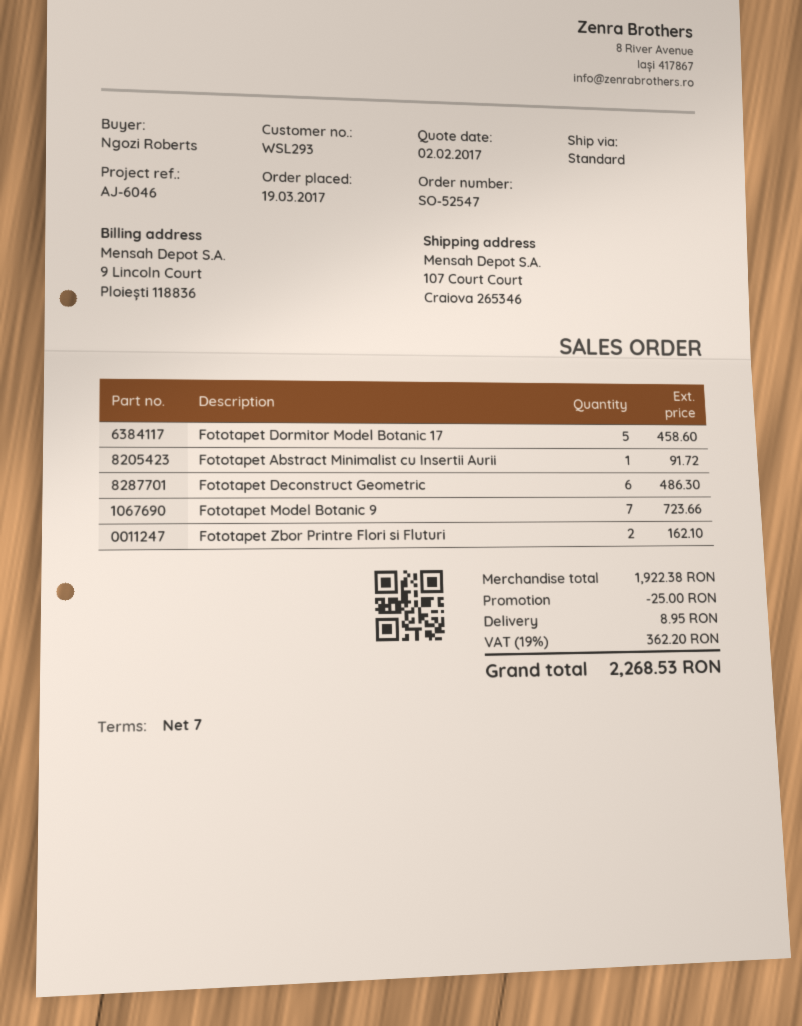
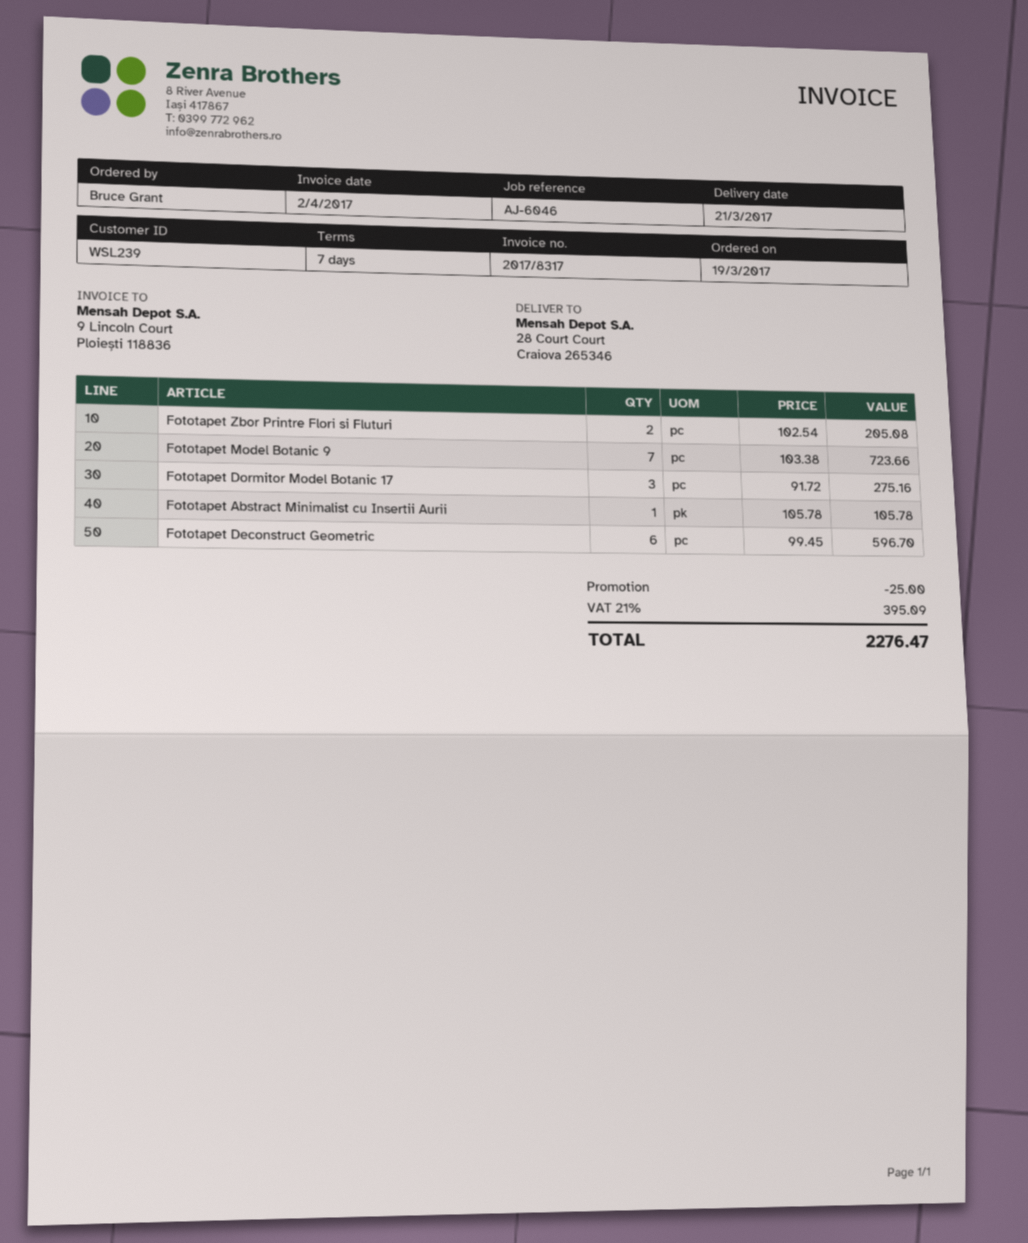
customer number: WSL293 -> WSL239
ordered by: Ngozi Roberts -> Bruce Grant
ship to: 107 Court Court, Craiova 265346 -> 28 Court Court, Craiova 265346
Fototapet Dormitor Model Botanic 17: 5 for 458.60 -> 3 for 275.16
Fototapet Abstract Minimalist cu Insertii Aurii: 1 for 91.72 -> 1 for 105.78
Fototapet Deconstruct Geometric: 6 for 486.30 -> 6 for 596.70
Fototapet Zbor Printre Flori si Fluturi: 2 for 162.10 -> 2 for 205.08
shipping: 8.95 -> none
tax: 19% = 362.20 -> 21% = 395.09
total: 2268.53 -> 2276.47

